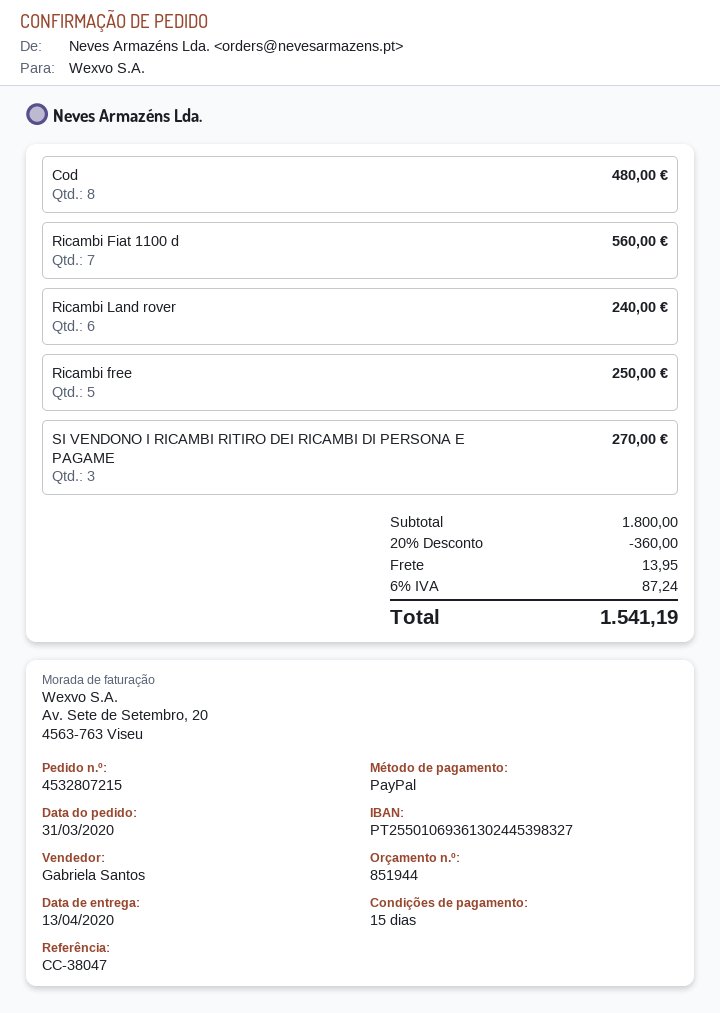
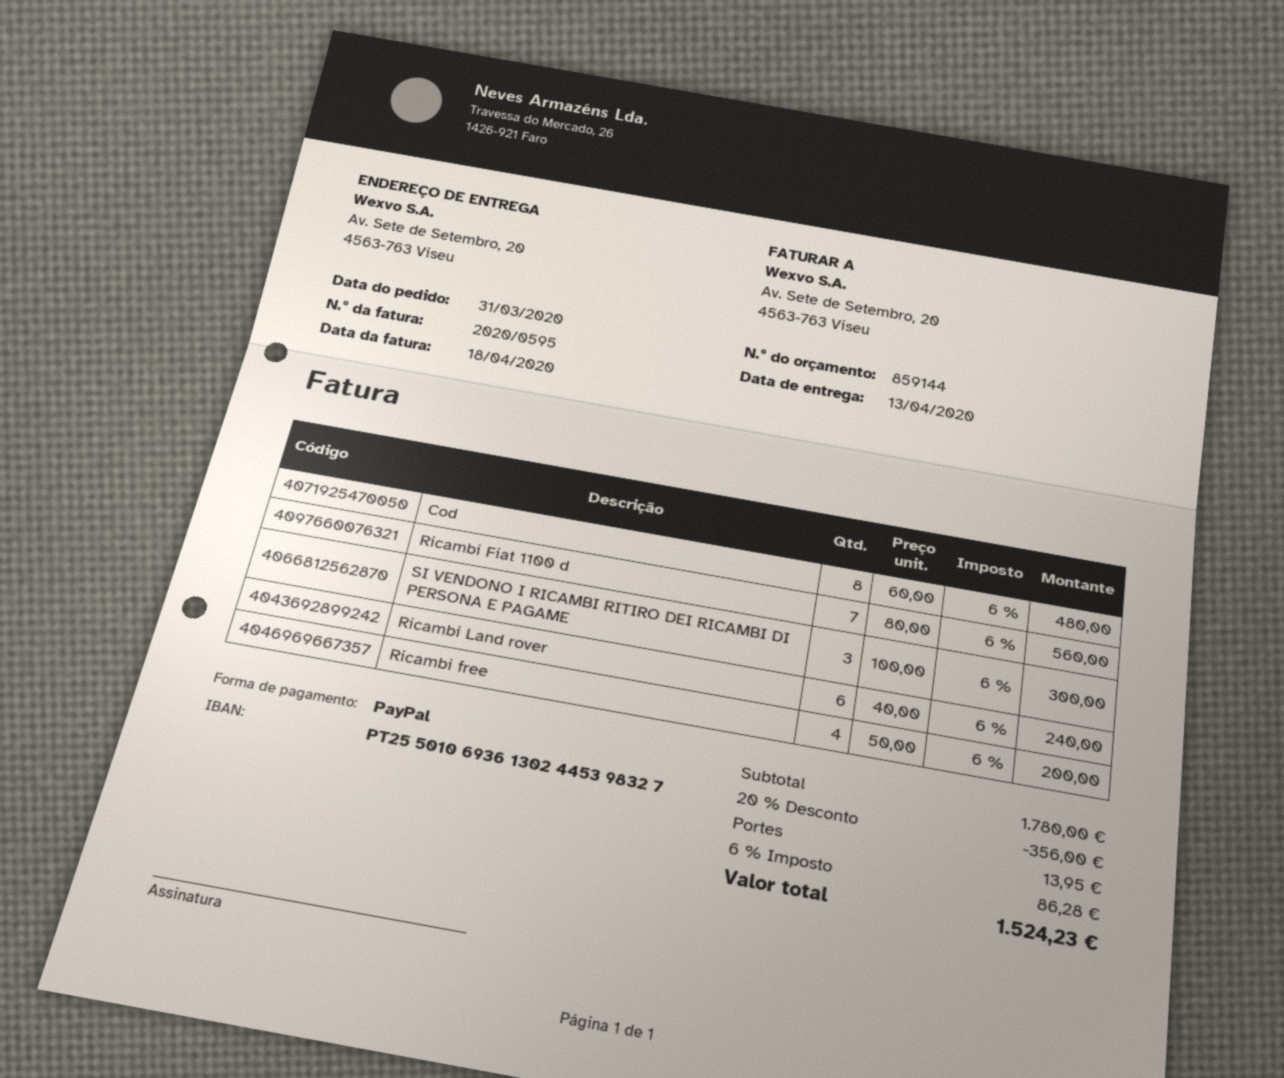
quote number: 851944 -> 859144
Ricambi free: 5 for 250.00 -> 4 for 200.00
SI VENDONO I RICAMBI RITIRO DEI RICAMBI DI PERSONA E PAGAME: 3 for 270.00 -> 3 for 300.00
subtotal: 1800.00 -> 1780.00
discount: 20% = 360.00 -> 20% = 356.00
tax: 6% = 87.24 -> 6% = 86.28
total: 1541.19 -> 1524.23

